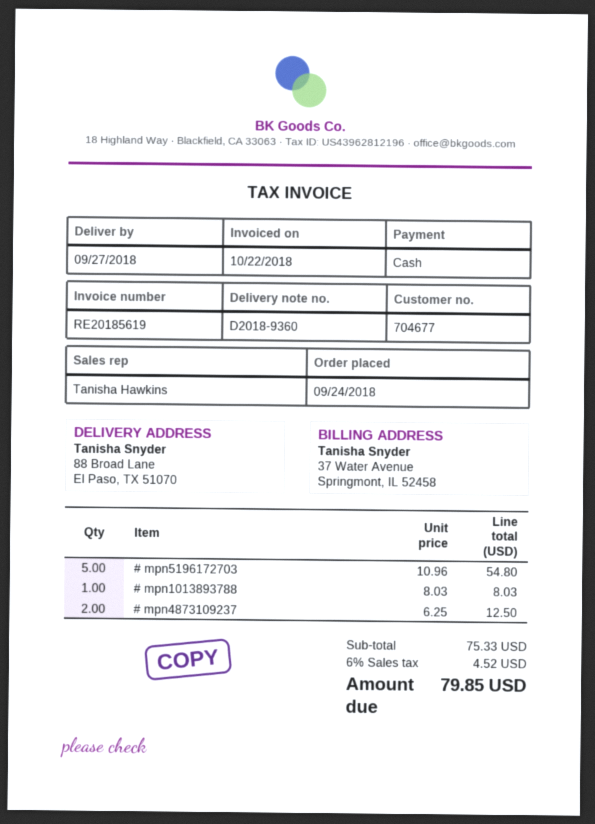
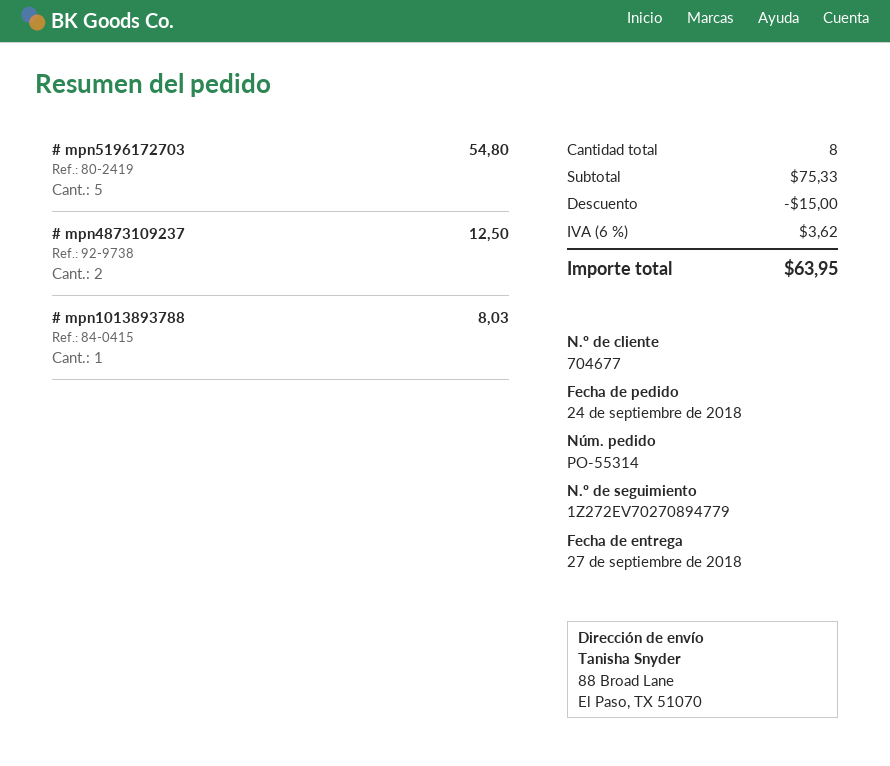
discount: none -> 15.00
tax: 6% = 4.52 -> 6% = 3.62
total: 79.85 -> 63.95

